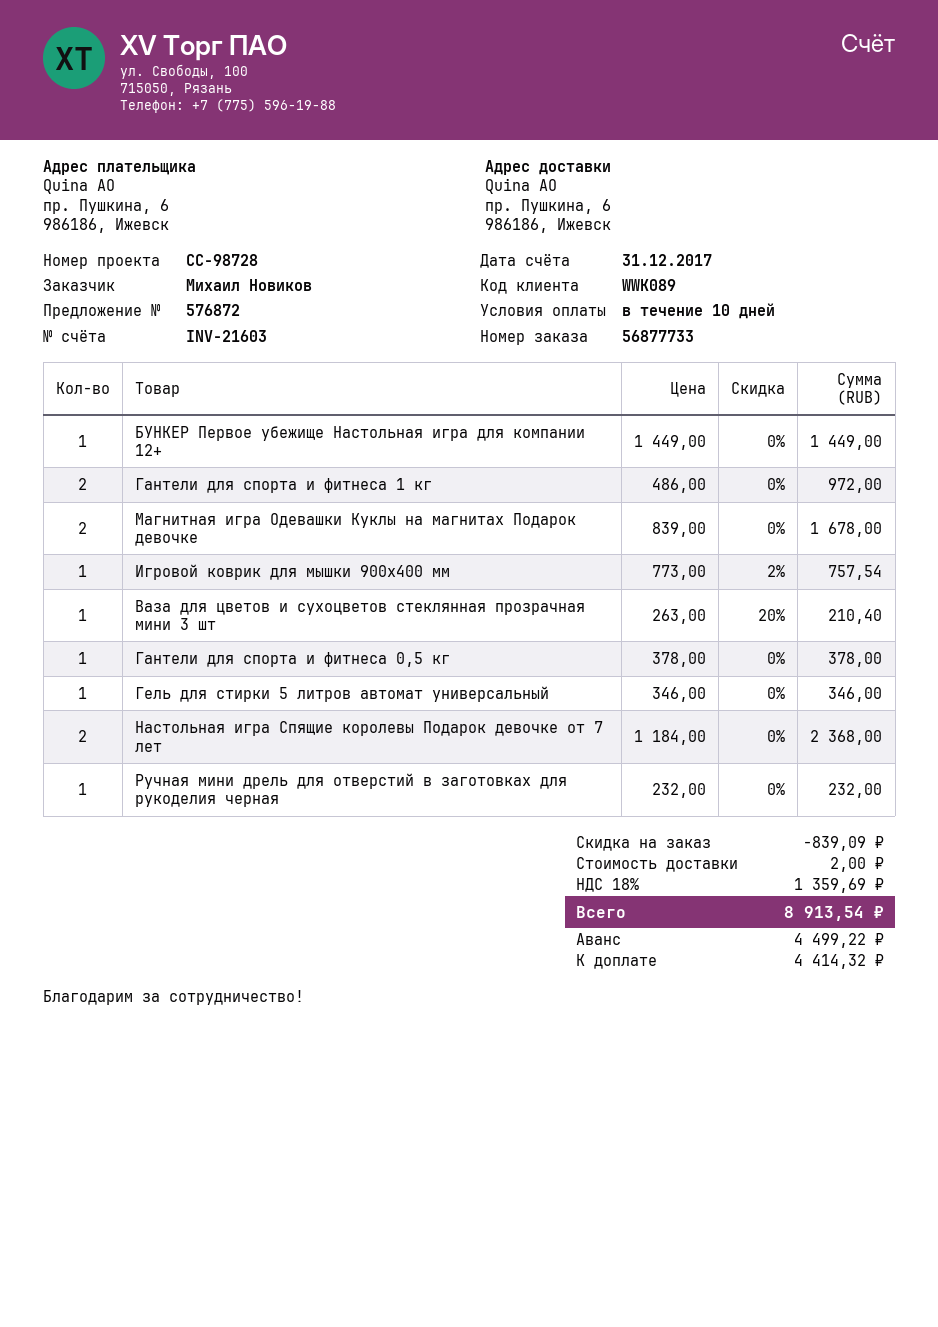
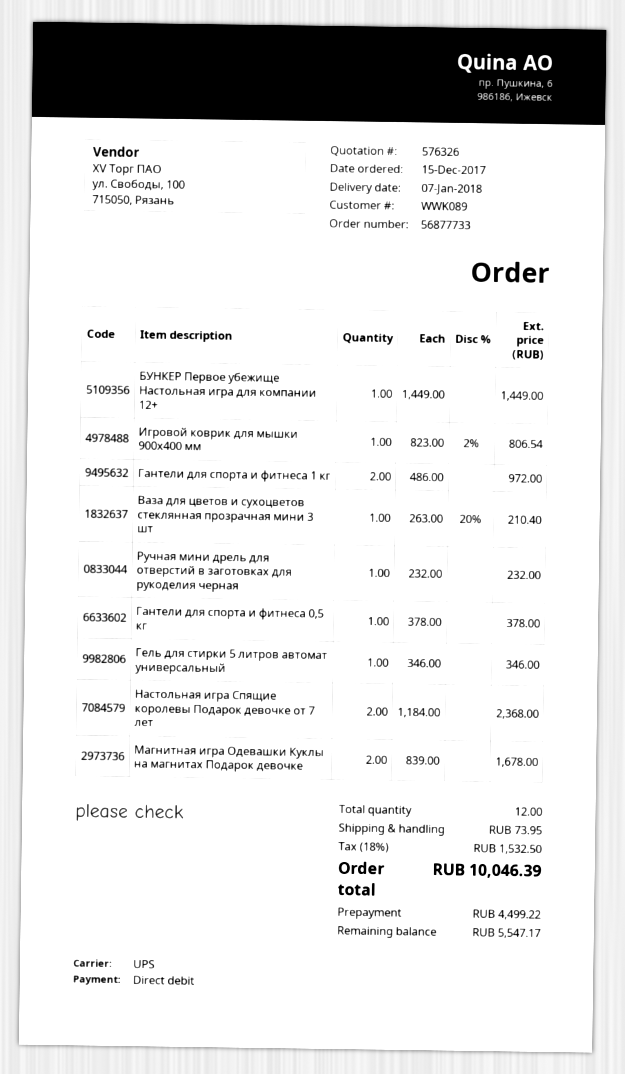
quote number: 576872 -> 576326
Игровой коврик для мышки 900х400 мм: 1 x 773.00 - 2% = 757.54 -> 1 x 823.00 - 2% = 806.54
discount: 839.09 -> none
shipping: 2.00 -> 73.95
tax: 18% = 1359.69 -> 18% = 1532.50
total: 8913.54 -> 10046.39
balance: 4414.32 -> 5547.17

